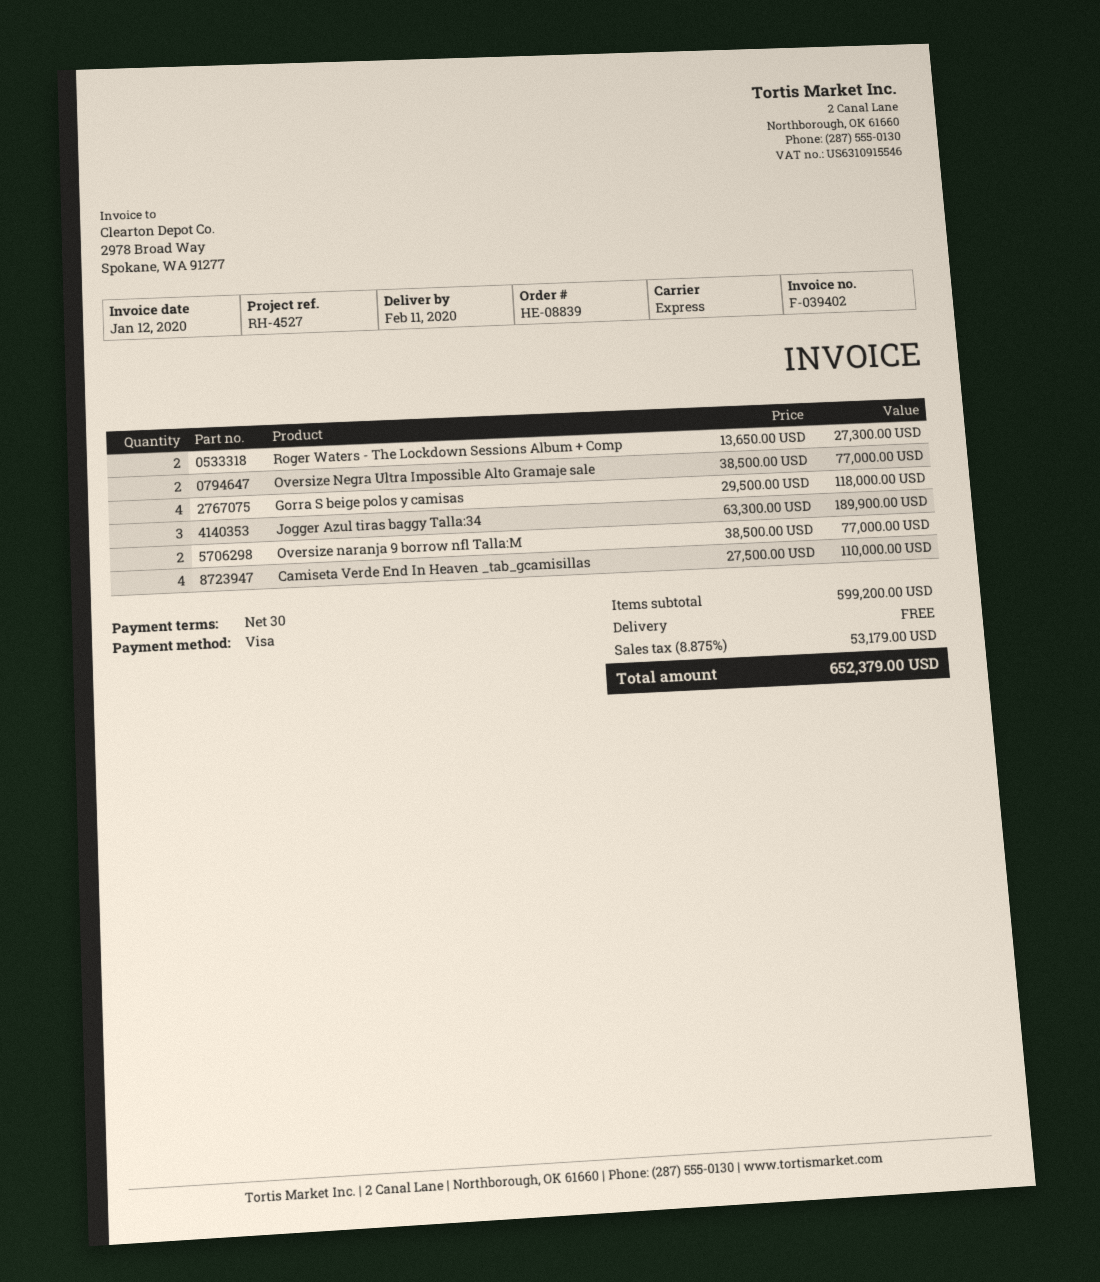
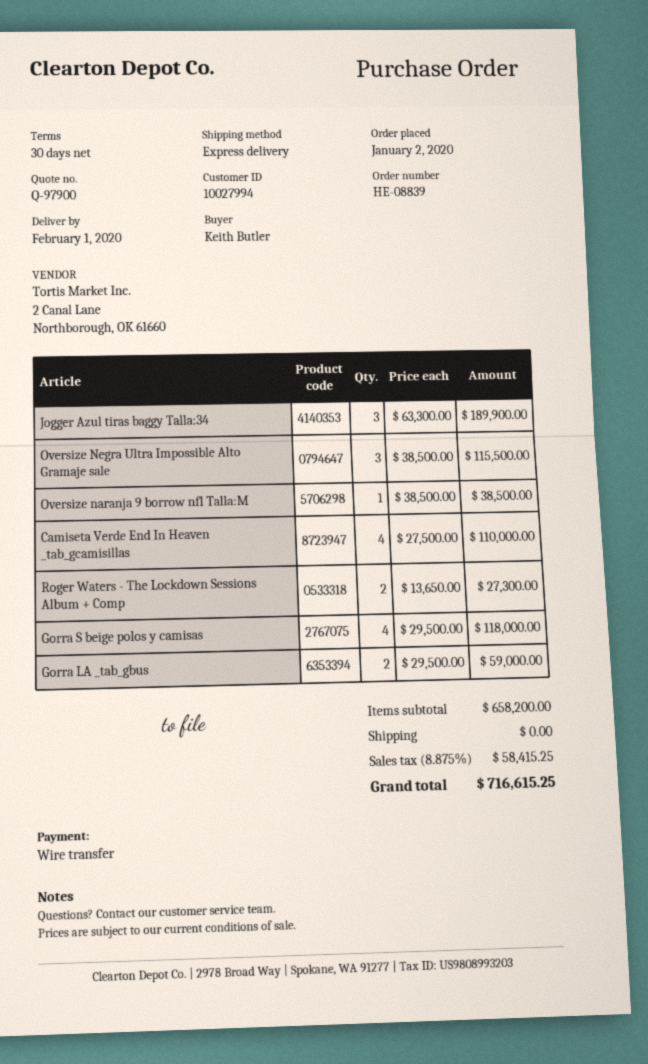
delivery date: 2020-02-11 -> 2020-02-01
payment method: Visa -> bank transfer
Oversize Negra Ultra Impossible Alto Gramaje sale: 2 x 38500.00 = 77000.00 -> 3 x 38500.00 = 115500.00
Oversize naranja 9 borrow nfl Talla:M: 2 x 38500.00 = 77000.00 -> 1 x 38500.00 = 38500.00
Gorra LA _tab_gbus: none -> 2 x 29500.00 = 59000.00
subtotal: 599200.00 -> 658200.00
tax: 8.875% = 53179.00 -> 8.875% = 58415.25
total: 652379.00 -> 716615.25

